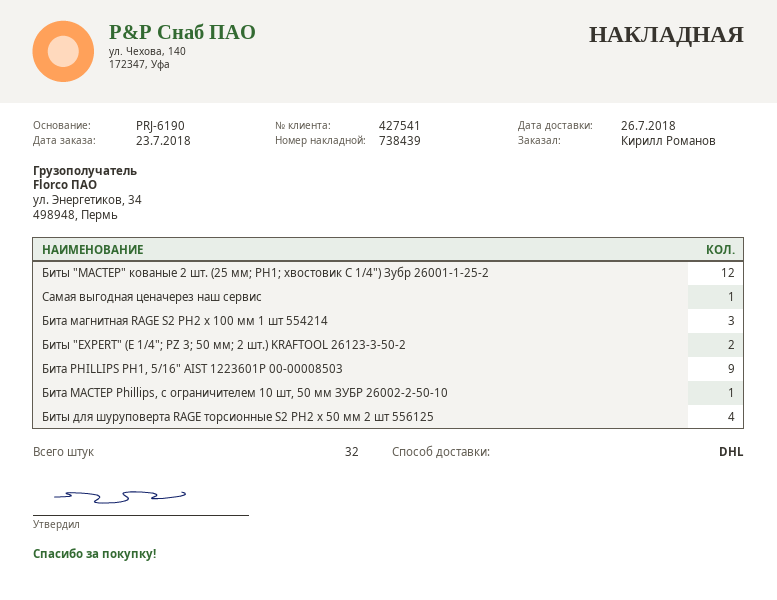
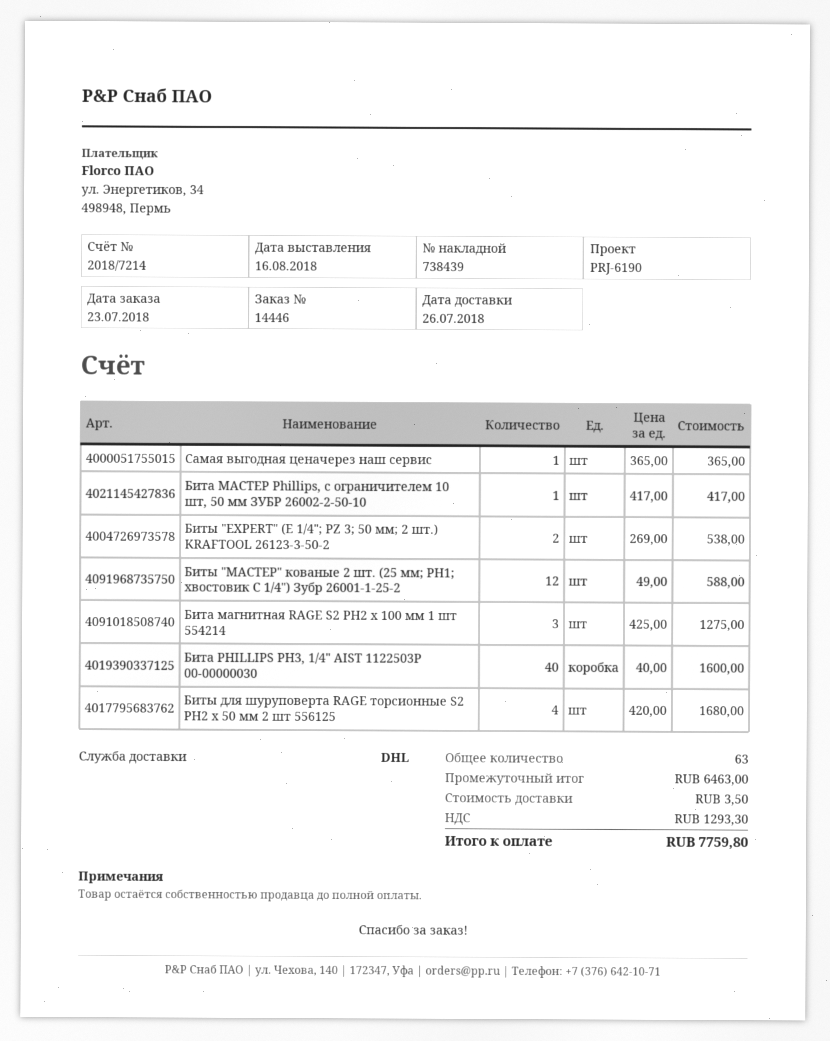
Бита PHILLIPS РН1, 5/16" AIST 1223601P 00-00008503: 9 -> none
Бита PHILLIPS РН3, 1/4" AIST 1122503P 00-00000030: none -> 40
total quantity: 32 -> 63

